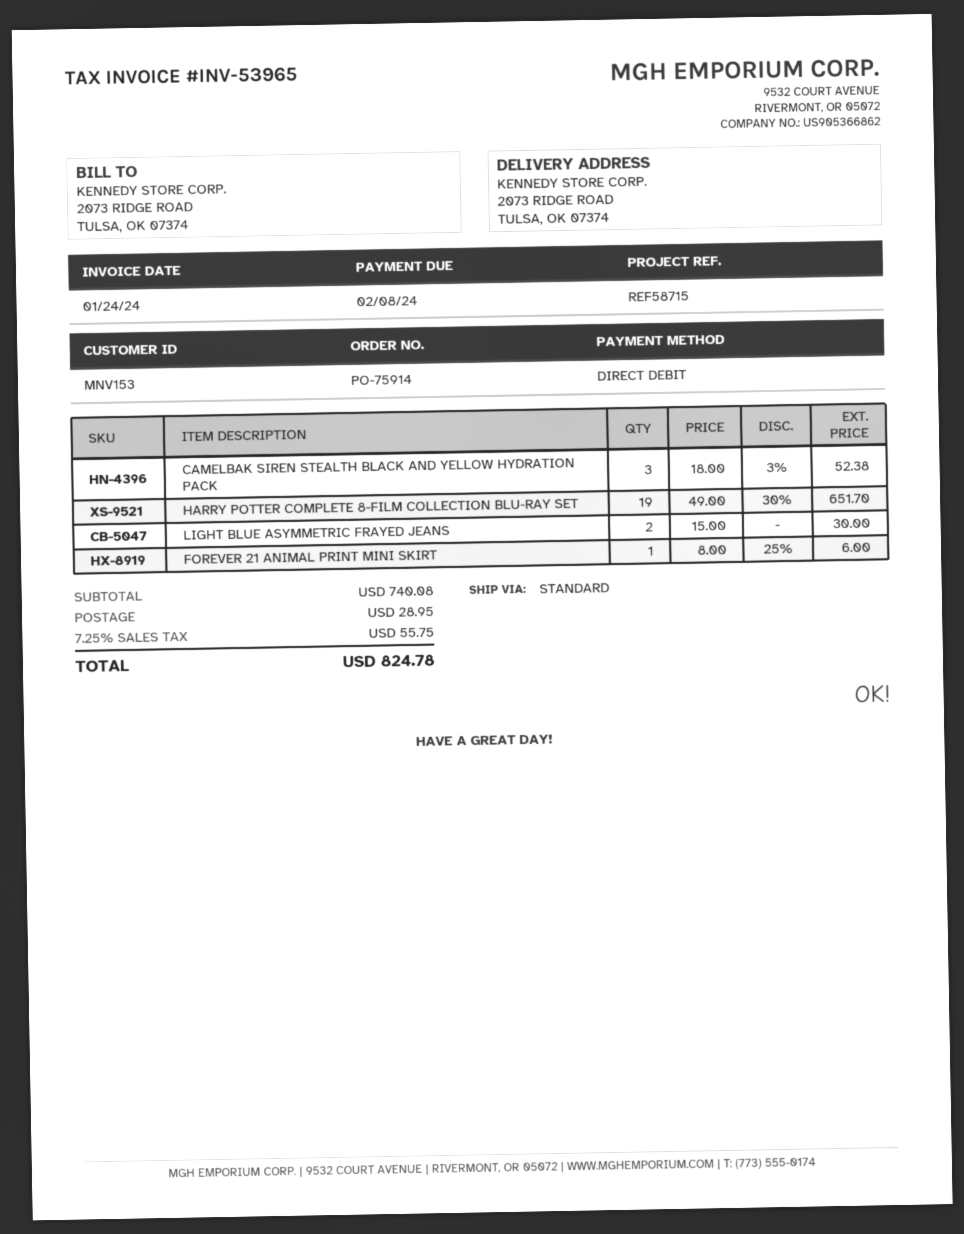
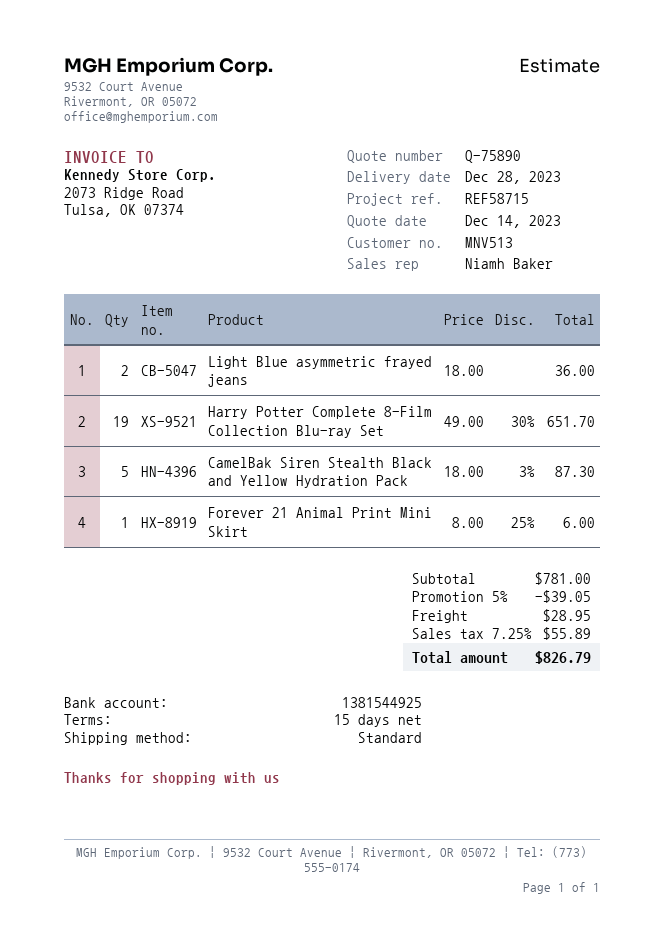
customer number: MNV153 -> MNV513
CAMELBAK SIREN STEALTH BLACK AND YELLOW HYDRATION PACK: 3 x 18.00 - 3% = 52.38 -> 5 x 18.00 - 3% = 87.30
LIGHT BLUE ASYMMETRIC FRAYED JEANS: 2 x 15.00 = 30.00 -> 2 x 18.00 = 36.00
subtotal: 740.08 -> 781.00
discount: none -> 5% = 39.05
tax: 7.25% = 55.75 -> 7.25% = 55.89
total: 824.78 -> 826.79

